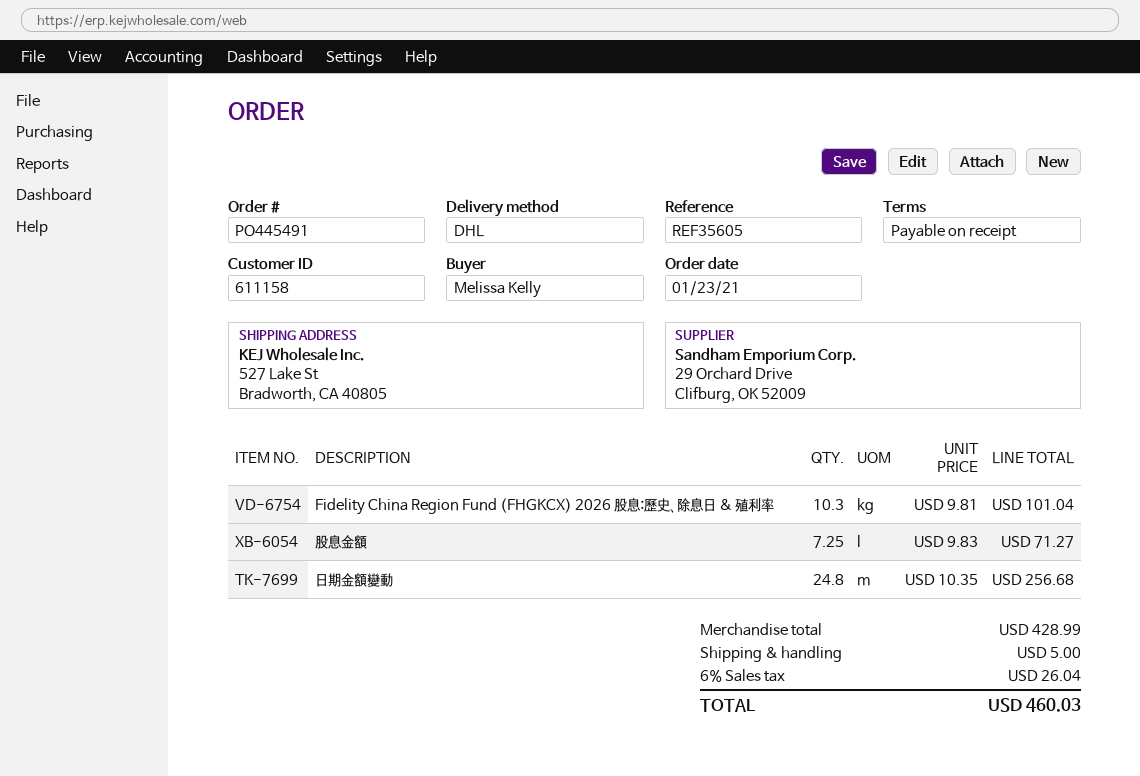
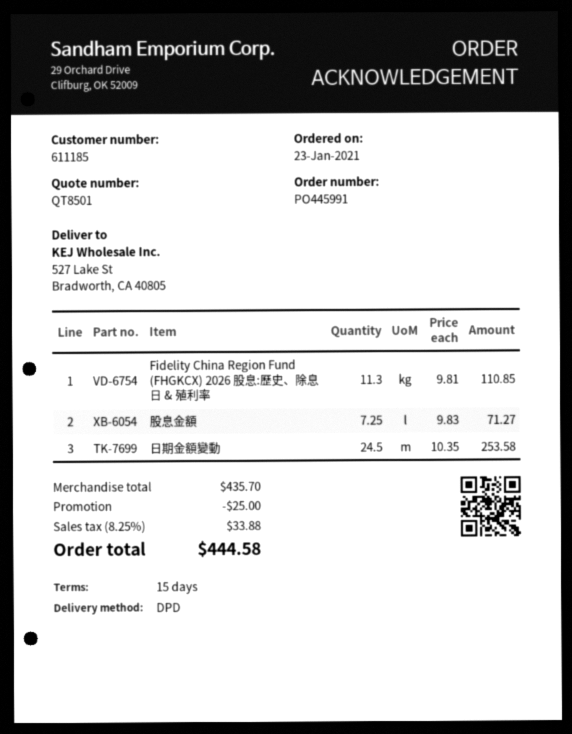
order number: PO445491 -> PO445991
payment terms: on receipt -> 15 days
customer number: 611158 -> 611185
shipping method: DHL -> DPD
Fidelity China Region Fund (FHGKCX) 2026 股息:歷史、除息日 & 殖利率: 10.3 x 9.81 = 101.04 -> 11.3 x 9.81 = 110.85
日期金額變動: 24.8 x 10.35 = 256.68 -> 24.5 x 10.35 = 253.58
subtotal: 428.99 -> 435.70
discount: none -> 25.00
shipping: 5.00 -> none
tax: 6% = 26.04 -> 8.25% = 33.88
total: 460.03 -> 444.58

